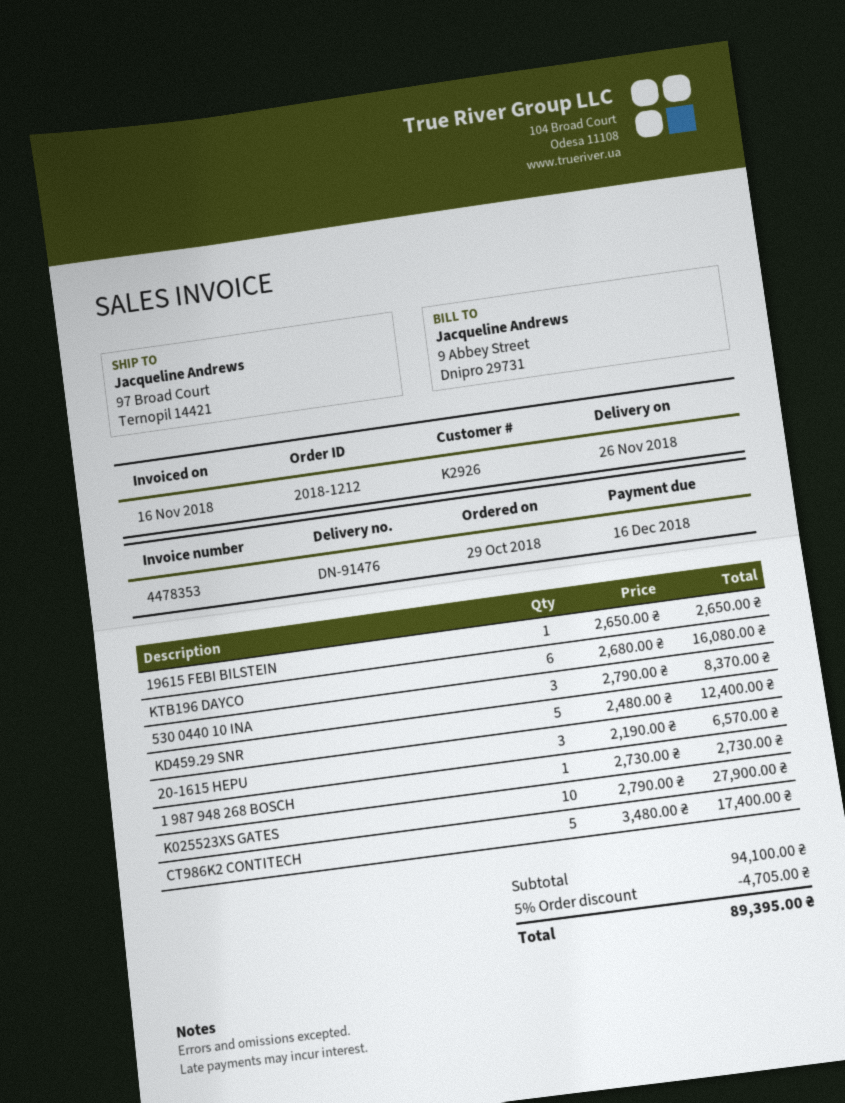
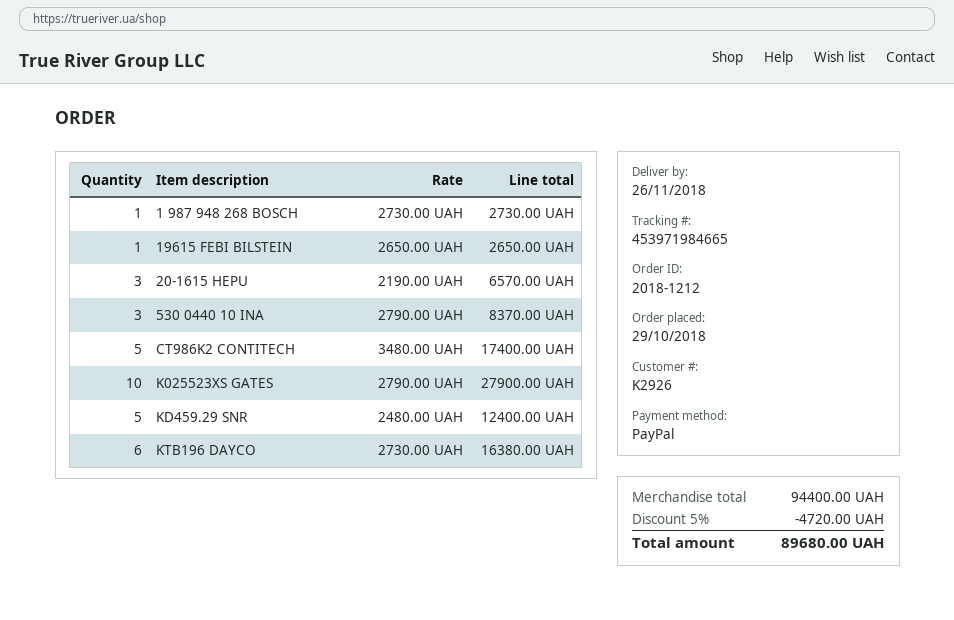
KTB196 DAYCO: 6 x 2680.00 = 16080.00 -> 6 x 2730.00 = 16380.00
subtotal: 94100.00 -> 94400.00
discount: 5% = 4705.00 -> 5% = 4720.00
total: 89395.00 -> 89680.00

